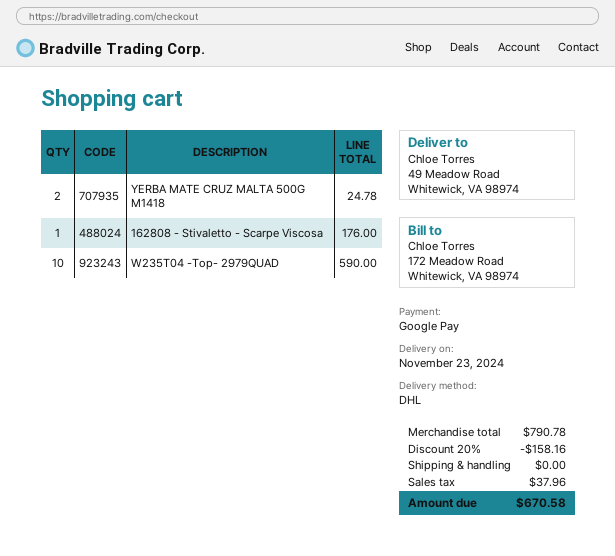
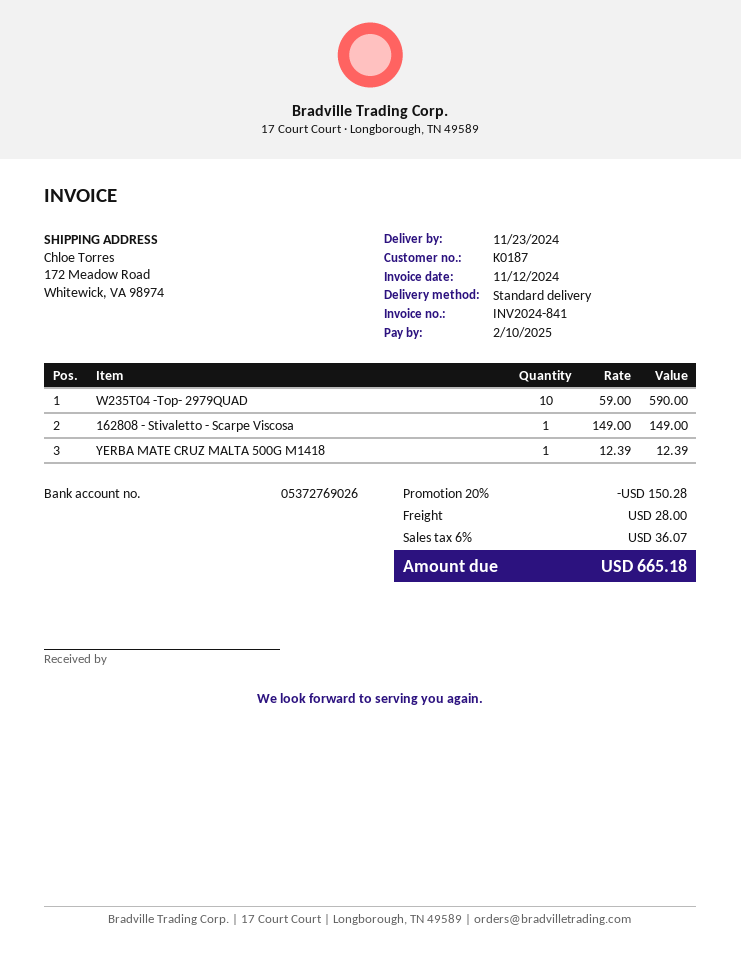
shipping method: DHL -> standard
ship to: 49 Meadow Road, Whitewick, VA 98974 -> 172 Meadow Road, Whitewick, VA 98974
YERBA MATE CRUZ MALTA 500G M1418: 2 for 24.78 -> 1 for 12.39
162808 - Stivaletto - Scarpe Viscosa: 1 for 176.00 -> 1 for 149.00
discount: 20% = 158.16 -> 20% = 150.28
shipping: 0.00 -> 28.00
tax: 37.96 -> 36.07
total: 670.58 -> 665.18

